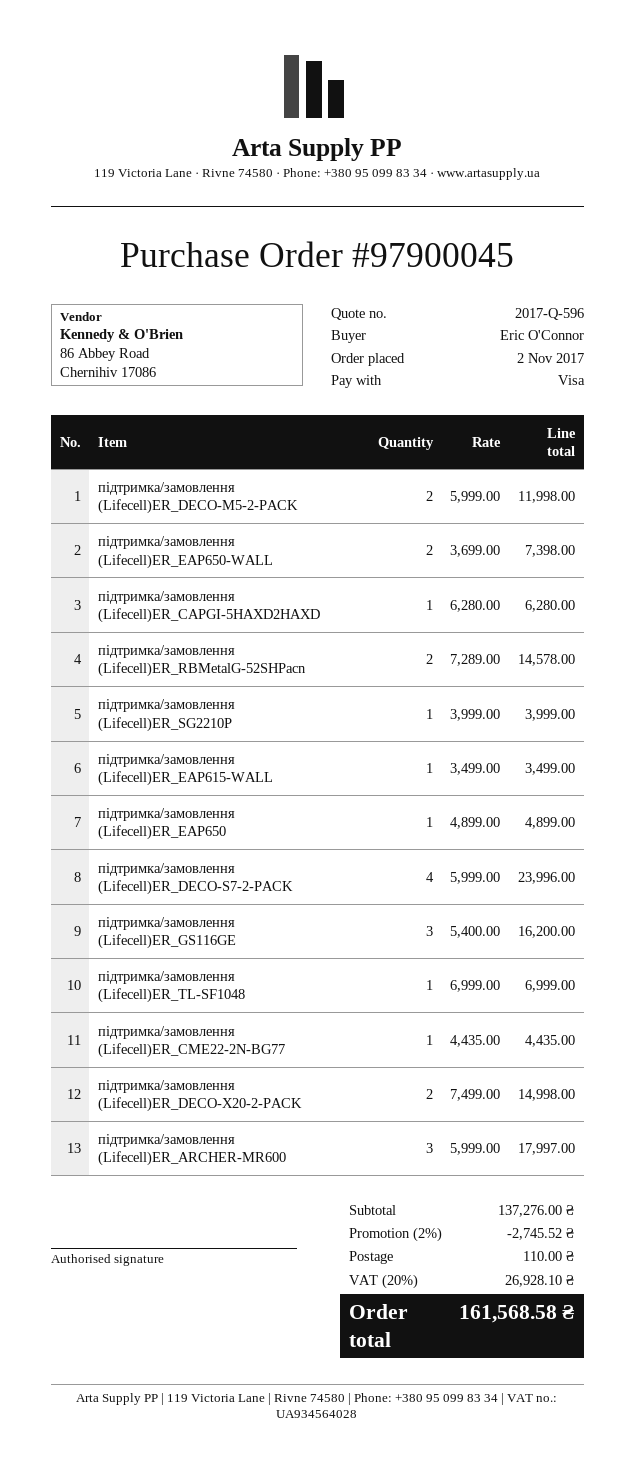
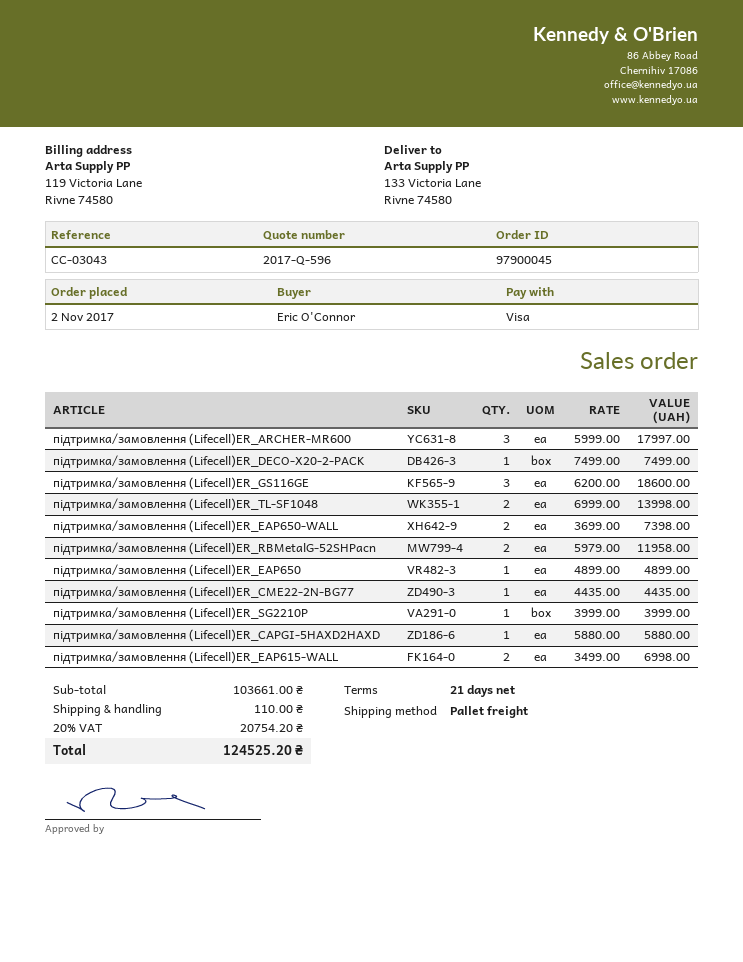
підтримка/замовлення (Lifecell)ER_DECO-M5-2-PACK: 2 x 5999.00 = 11998.00 -> none
підтримка/замовлення (Lifecell)ER_CAPGI-5HAXD2HAXD: 1 x 6280.00 = 6280.00 -> 1 x 5880.00 = 5880.00
підтримка/замовлення (Lifecell)ER_RBMetalG-52SHPacn: 2 x 7289.00 = 14578.00 -> 2 x 5979.00 = 11958.00
підтримка/замовлення (Lifecell)ER_EAP615-WALL: 1 x 3499.00 = 3499.00 -> 2 x 3499.00 = 6998.00
підтримка/замовлення (Lifecell)ER_DECO-S7-2-PACK: 4 x 5999.00 = 23996.00 -> none
підтримка/замовлення (Lifecell)ER_GS116GE: 3 x 5400.00 = 16200.00 -> 3 x 6200.00 = 18600.00
підтримка/замовлення (Lifecell)ER_TL-SF1048: 1 x 6999.00 = 6999.00 -> 2 x 6999.00 = 13998.00
підтримка/замовлення (Lifecell)ER_DECO-X20-2-PACK: 2 x 7499.00 = 14998.00 -> 1 x 7499.00 = 7499.00
subtotal: 137276.00 -> 103661.00
discount: 2% = 2745.52 -> none
tax: 20% = 26928.10 -> 20% = 20754.20
total: 161568.58 -> 124525.20

